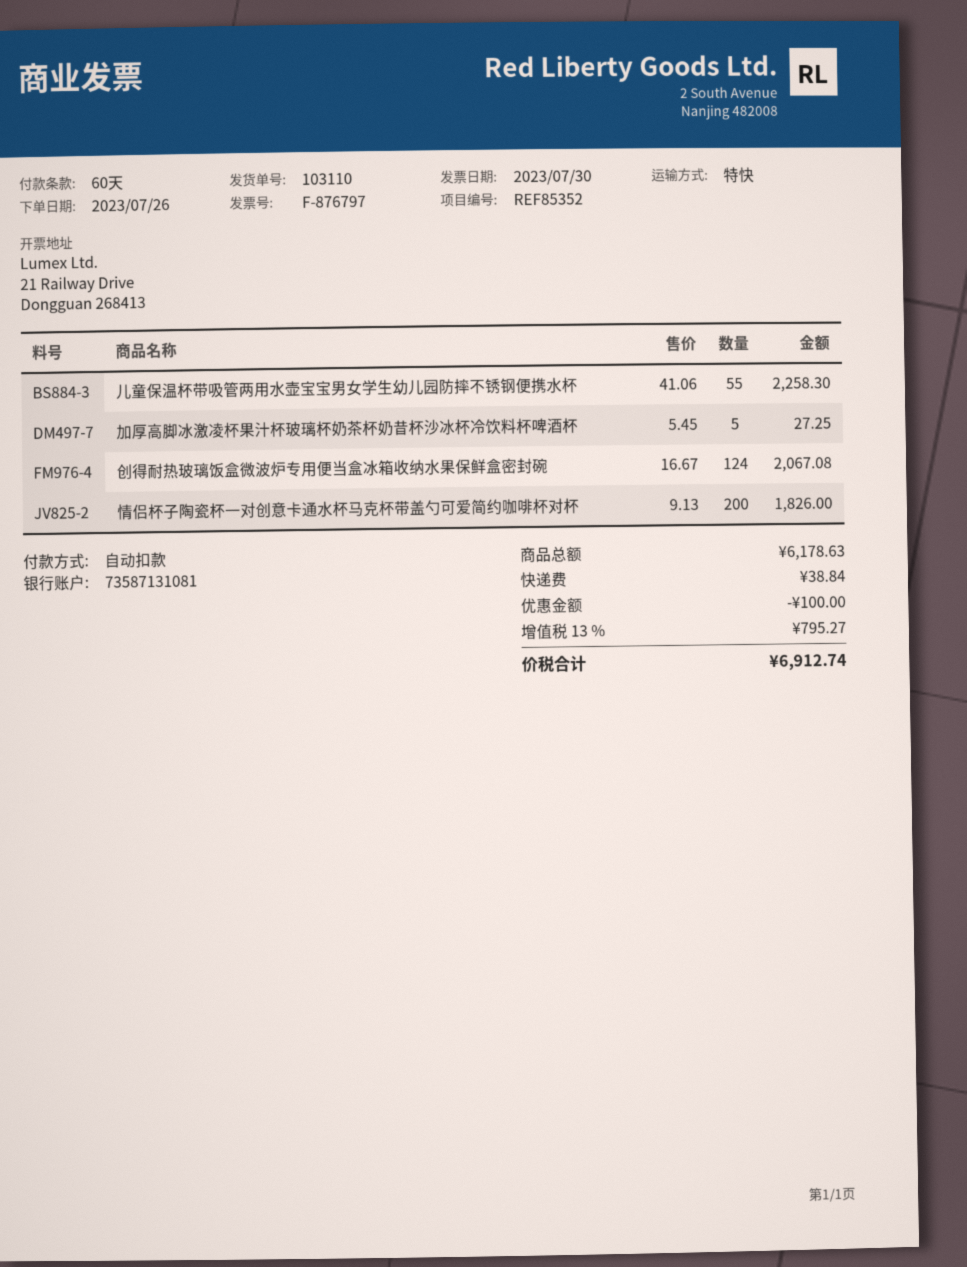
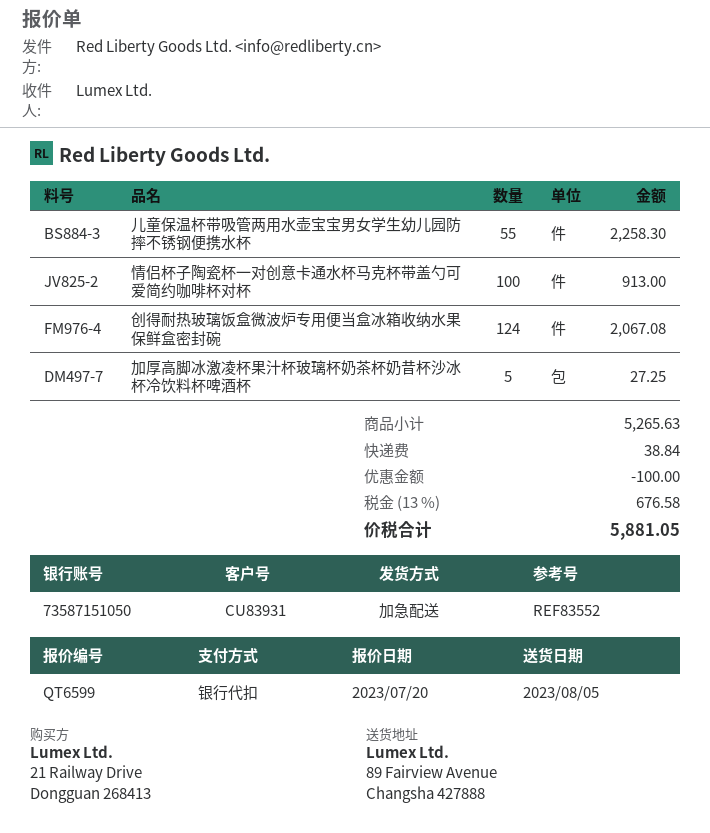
reference: REF85352 -> REF83552
bank account: 73587131081 -> 73587151050
情侣杯子陶瓷杯一对创意卡通水杯马克杯带盖勺可爱简约咖啡杯对杯: 200 for 1826.00 -> 100 for 913.00
subtotal: 6178.63 -> 5265.63
tax: 13% = 795.27 -> 13% = 676.58
total: 6912.74 -> 5881.05

